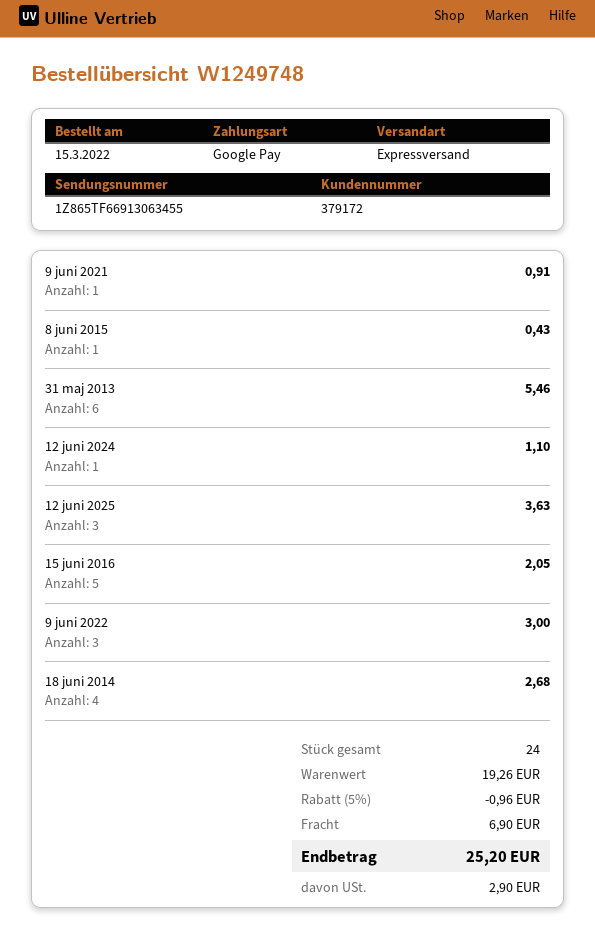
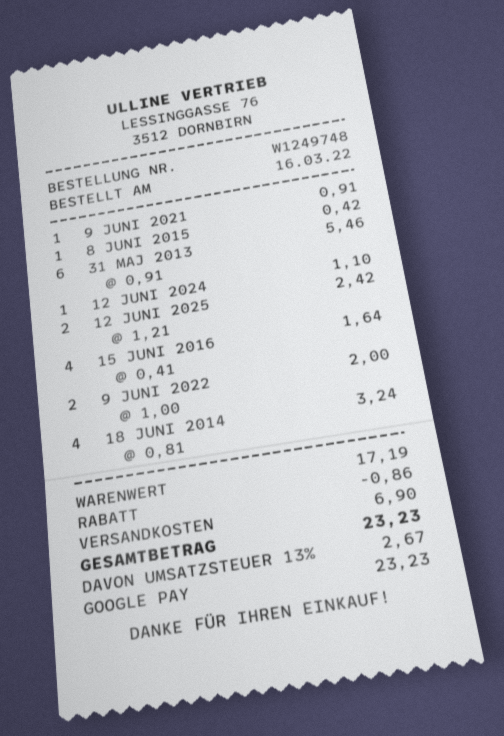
order date: 2022-03-15 -> 2022-03-16
8 juni 2015: 1 for 0.43 -> 1 for 0.42
12 juni 2025: 3 for 3.63 -> 2 for 2.42
15 juni 2016: 5 for 2.05 -> 4 for 1.64
9 juni 2022: 3 for 3.00 -> 2 for 2.00
18 juni 2014: 4 for 2.68 -> 4 for 3.24
subtotal: 19.26 -> 17.19
discount: 0.96 -> 0.86
tax: 2.90 -> 2.67
total: 25.20 -> 23.23

